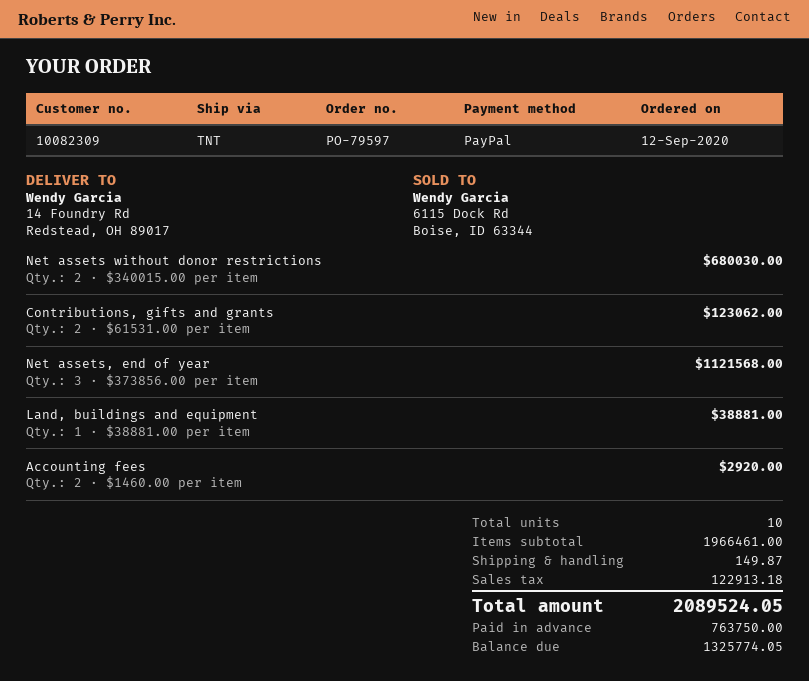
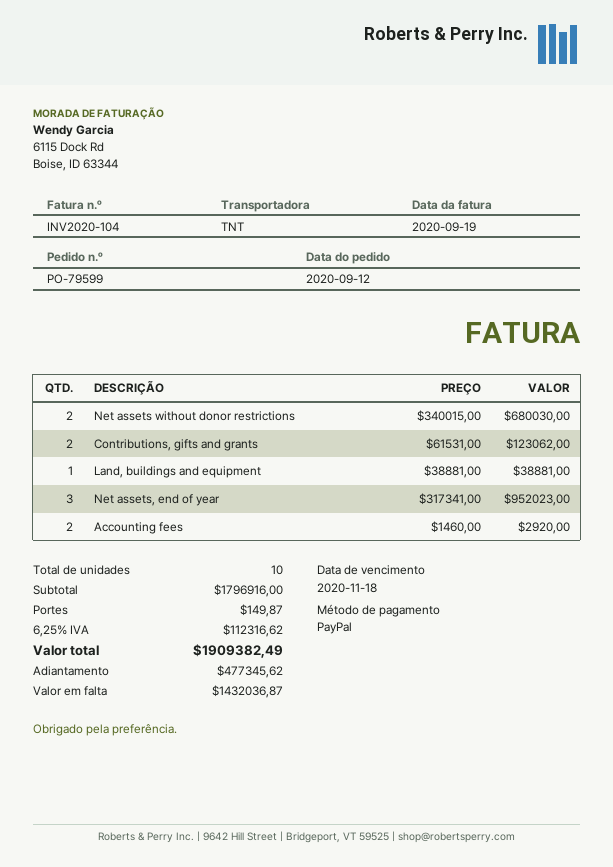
order number: PO-79597 -> PO-79599
Net assets, end of year: 3 x 373856.00 = 1121568.00 -> 3 x 317341.00 = 952023.00
subtotal: 1966461.00 -> 1796916.00
tax: 122913.18 -> 112316.62
total: 2089524.05 -> 1909382.49
deposit: 763750.00 -> 477345.62
balance: 1325774.05 -> 1432036.87

